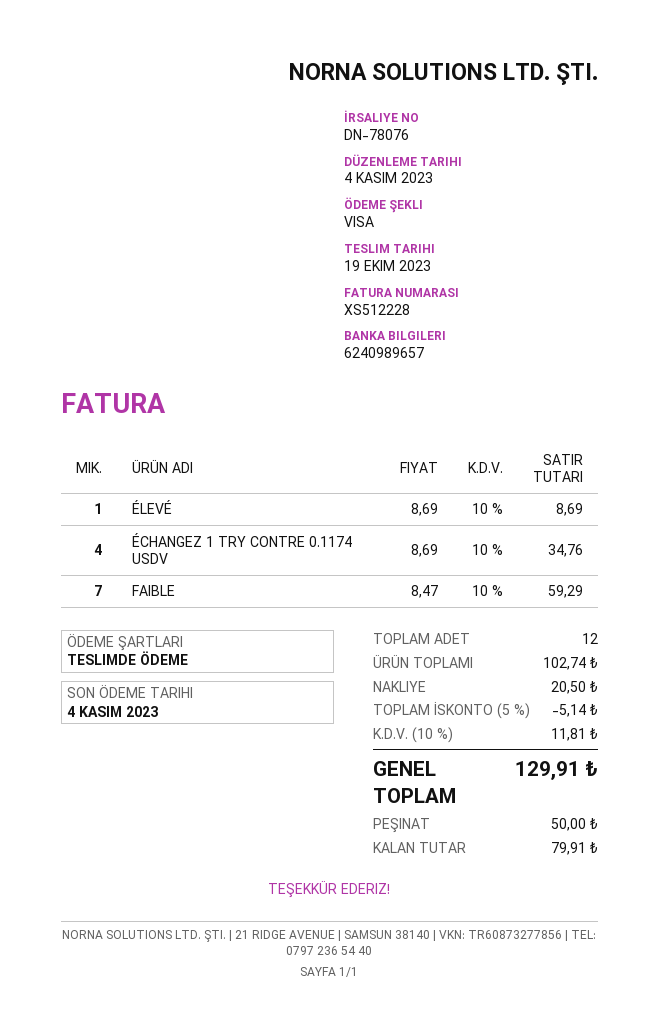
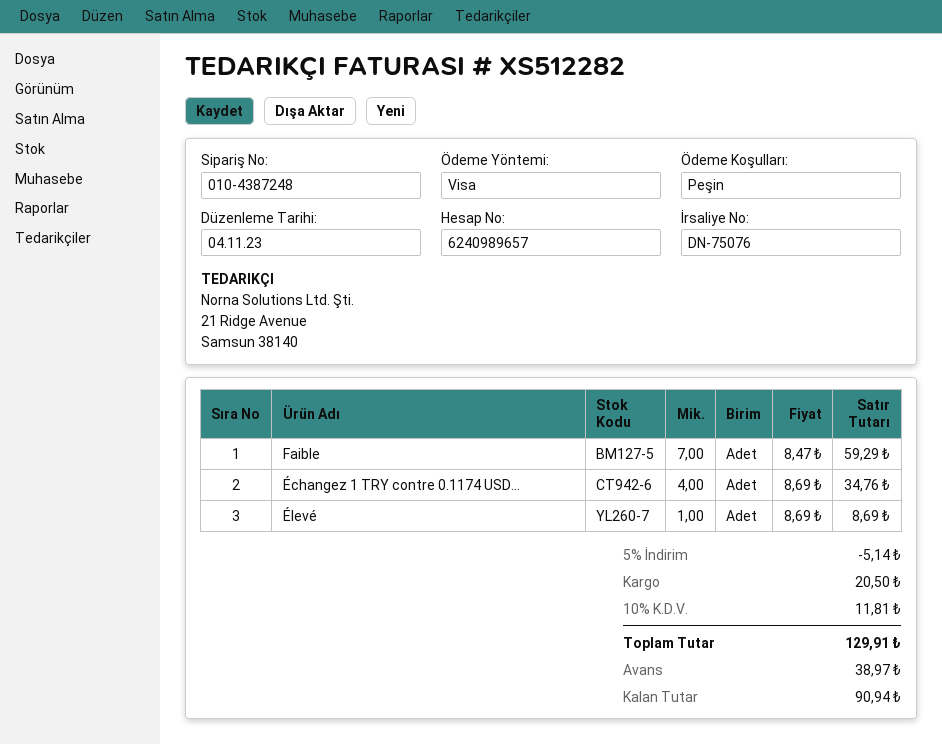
delivery note number: DN-78076 -> DN-75076
invoice number: XS512228 -> XS512282
deposit: 50.00 -> 38.97
balance: 79.91 -> 90.94

